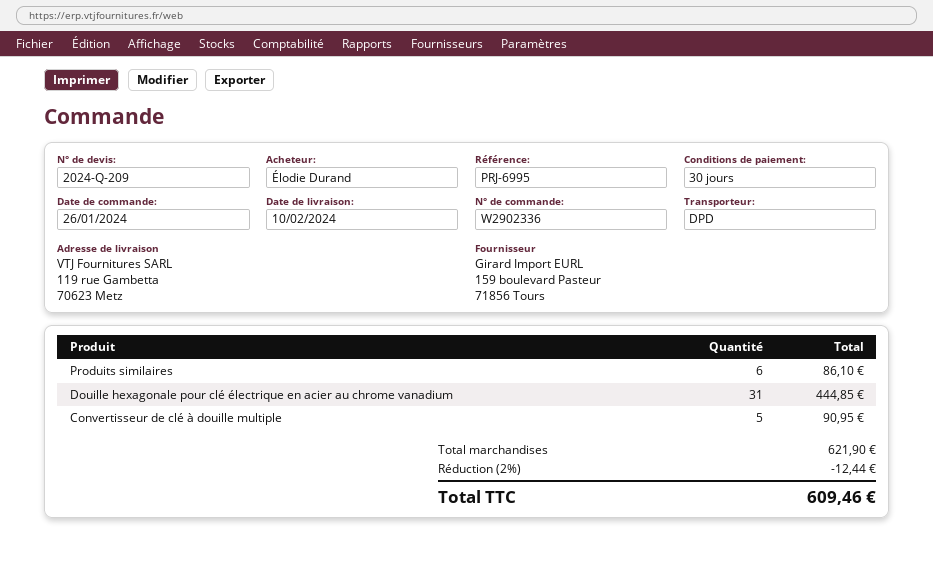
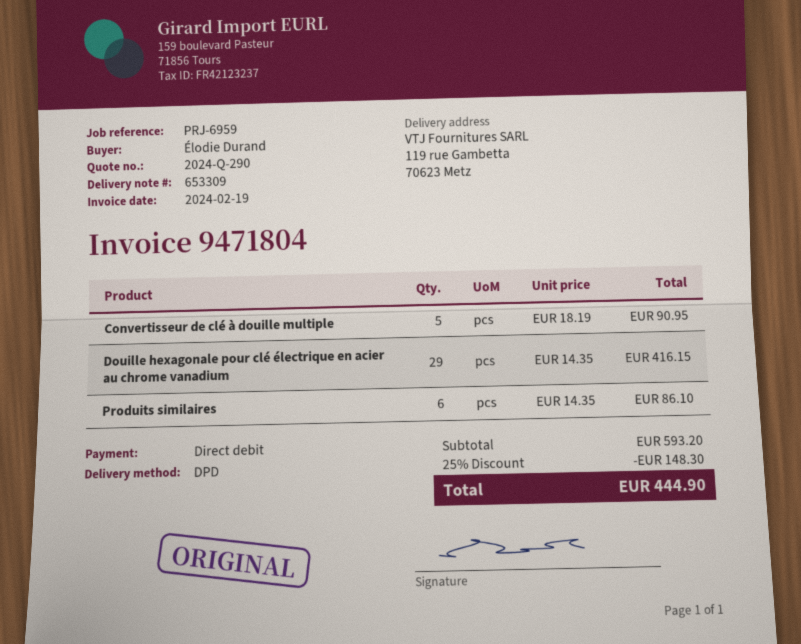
quote number: 2024-Q-209 -> 2024-Q-290
reference: PRJ-6995 -> PRJ-6959
Douille hexagonale pour clé électrique en acier au chrome vanadium: 31 for 444.85 -> 29 for 416.15
subtotal: 621.90 -> 593.20
discount: 2% = 12.44 -> 25% = 148.30
total: 609.46 -> 444.90

